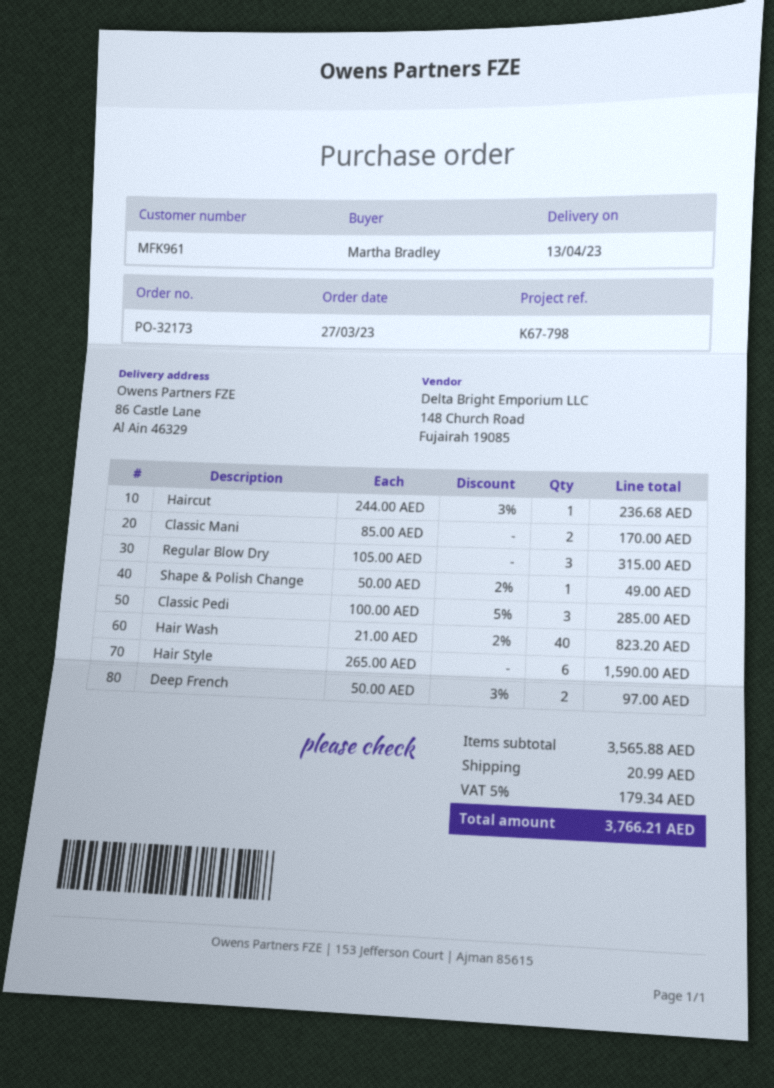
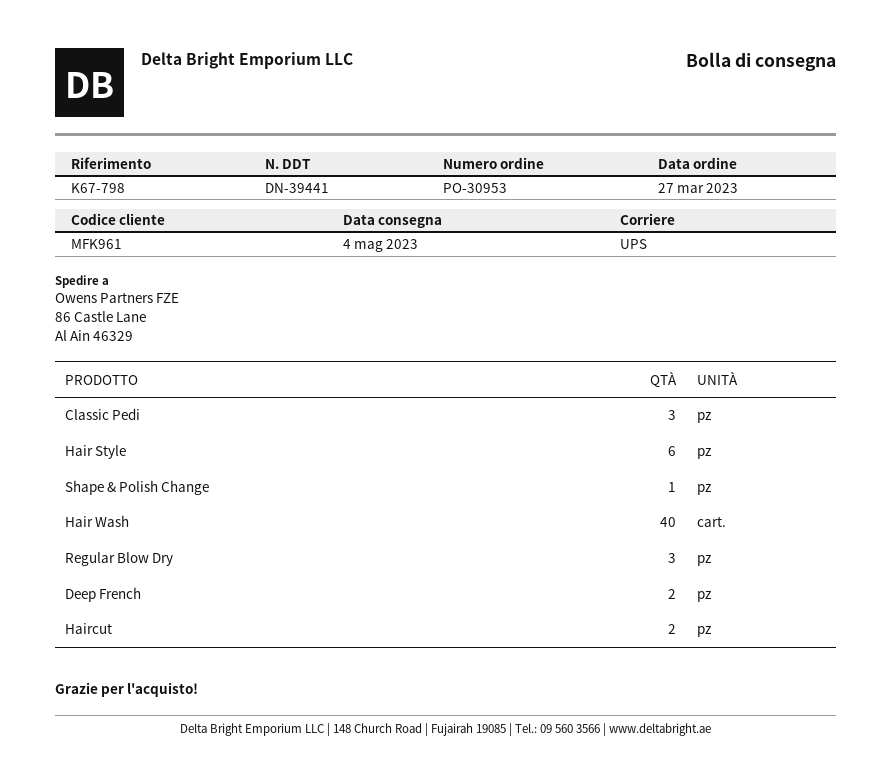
order number: PO-32173 -> PO-30953
delivery date: 2023-04-13 -> 2023-05-04
Haircut: 1 -> 2
Classic Mani: 2 -> none

